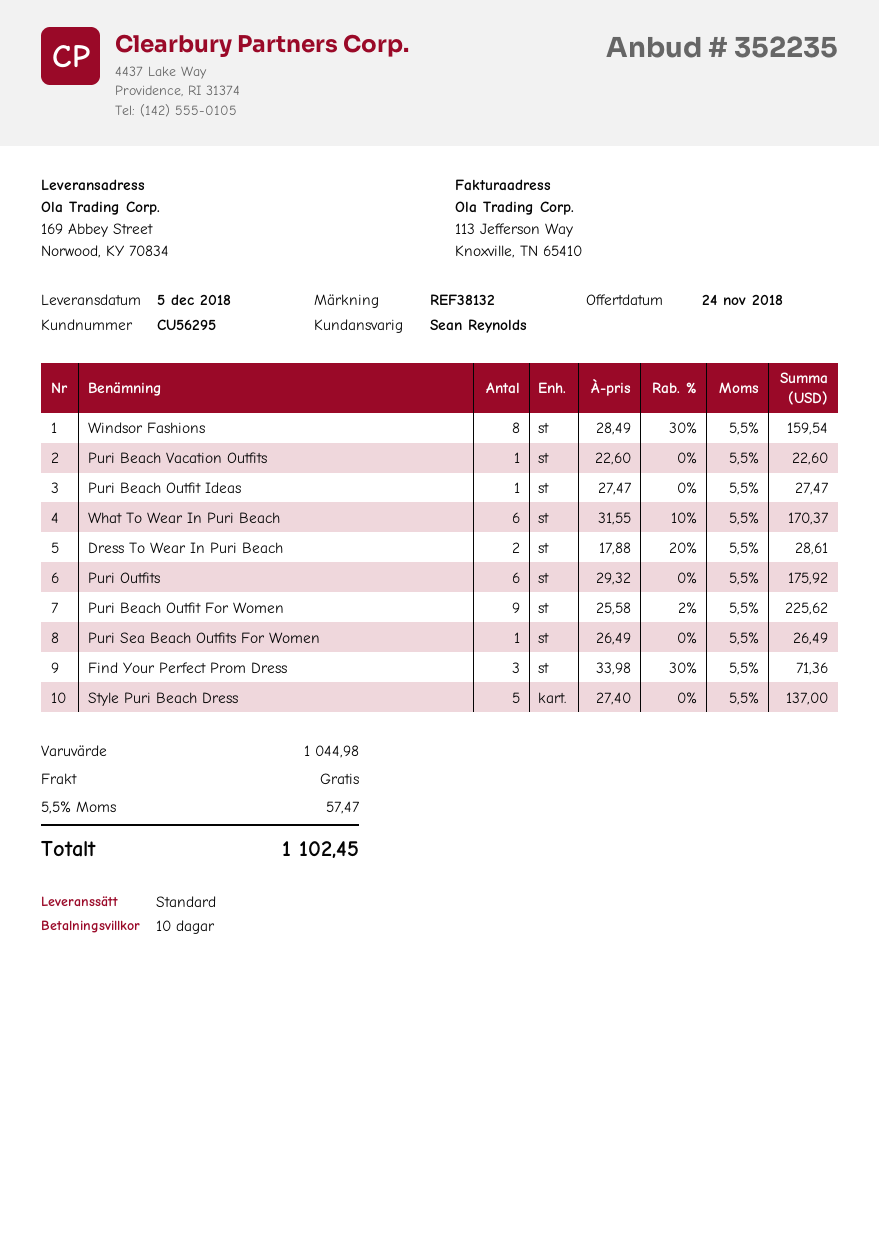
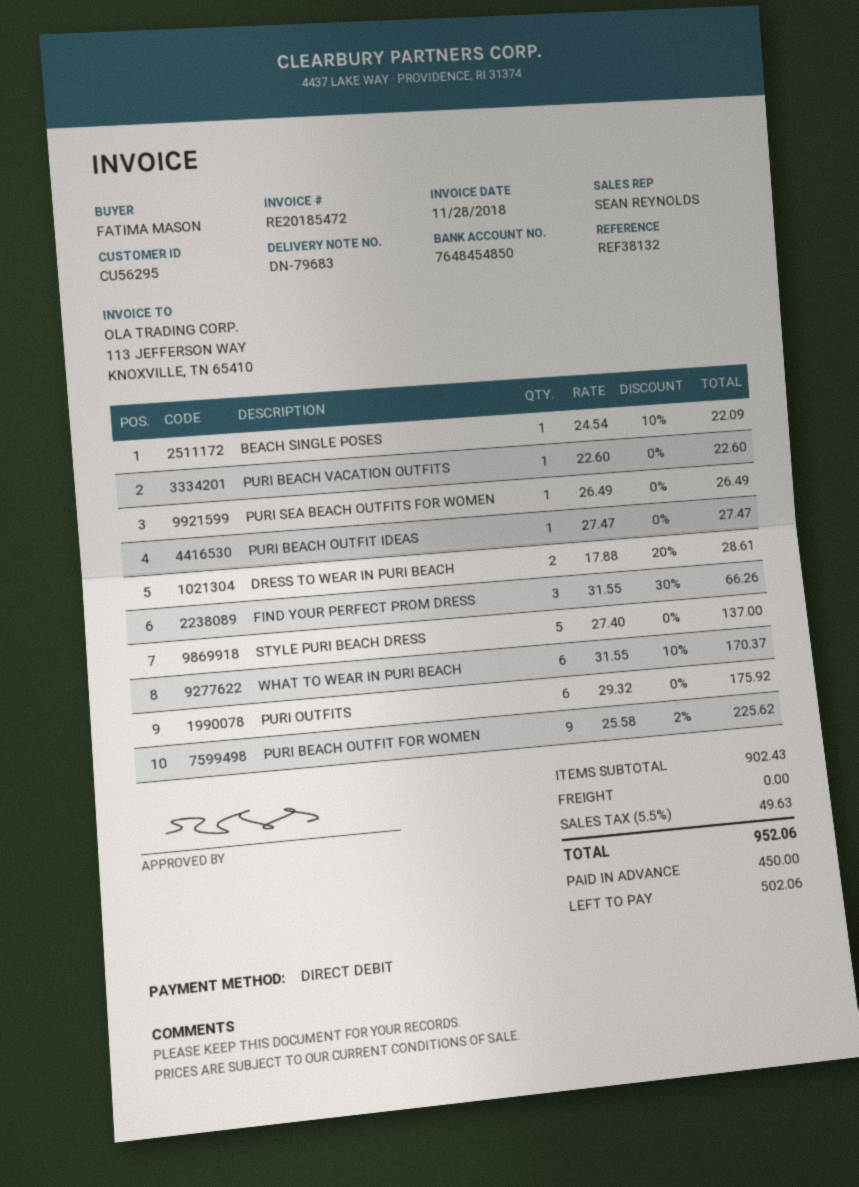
Windsor Fashions: 8 x 28.49 - 30% = 159.54 -> none
Find Your Perfect Prom Dress: 3 x 33.98 - 30% = 71.36 -> 3 x 31.55 - 30% = 66.26
BEACH SINGLE POSES: none -> 1 x 24.54 - 10% = 22.09
subtotal: 1044.98 -> 902.43
tax: 5.5% = 57.47 -> 5.5% = 49.63
total: 1102.45 -> 952.06

